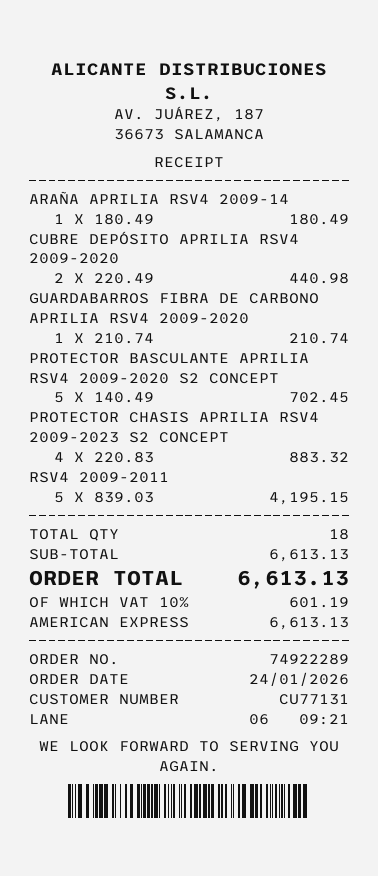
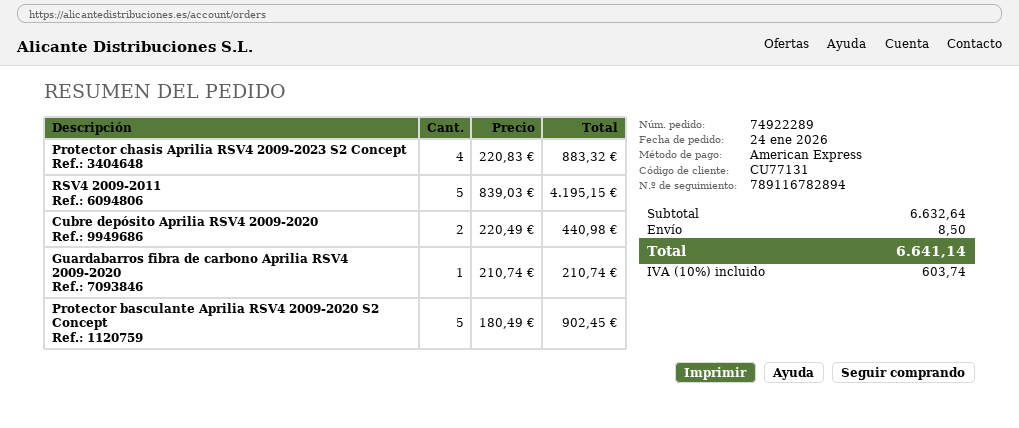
ARAÑA APRILIA RSV4 2009-14: 1 x 180.49 = 180.49 -> none
PROTECTOR BASCULANTE APRILIA RSV4 2009-2020 S2 CONCEPT: 5 x 140.49 = 702.45 -> 5 x 180.49 = 902.45
subtotal: 6613.13 -> 6632.64
shipping: none -> 8.50
tax: 10% = 601.19 -> 10% = 603.74
total: 6613.13 -> 6641.14

